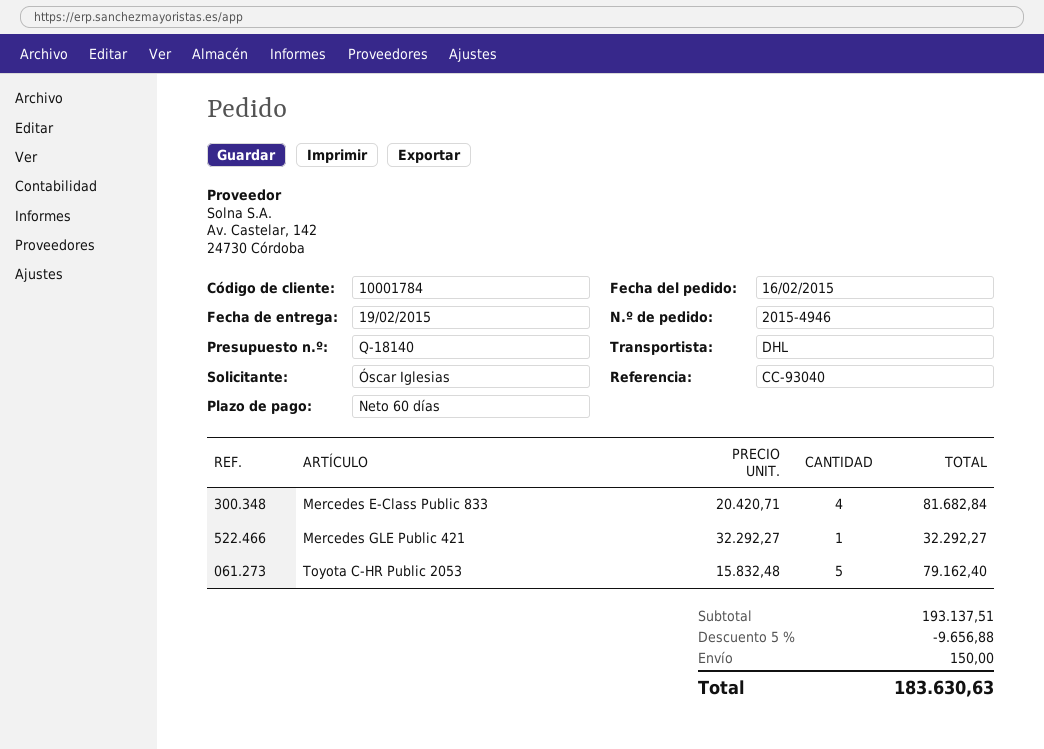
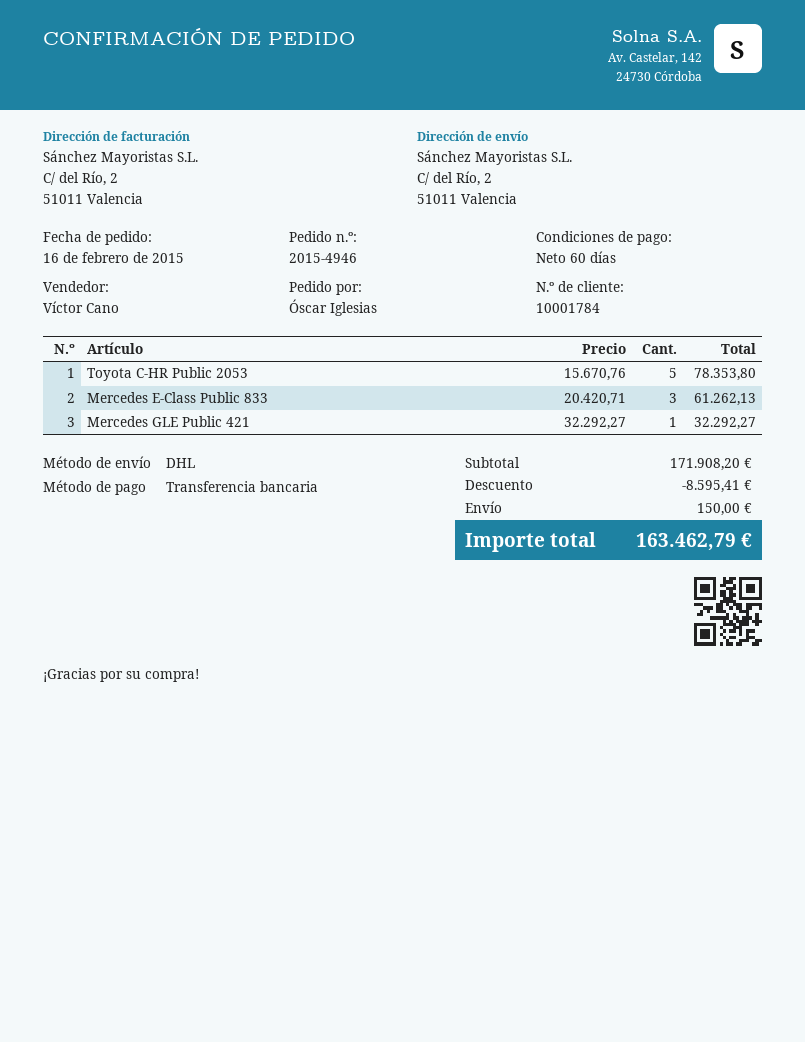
Mercedes E-Class Public 833: 4 x 20420.71 = 81682.84 -> 3 x 20420.71 = 61262.13
Toyota C-HR Public 2053: 5 x 15832.48 = 79162.40 -> 5 x 15670.76 = 78353.80
subtotal: 193137.51 -> 171908.20
discount: 9656.88 -> 8595.41
total: 183630.63 -> 163462.79

